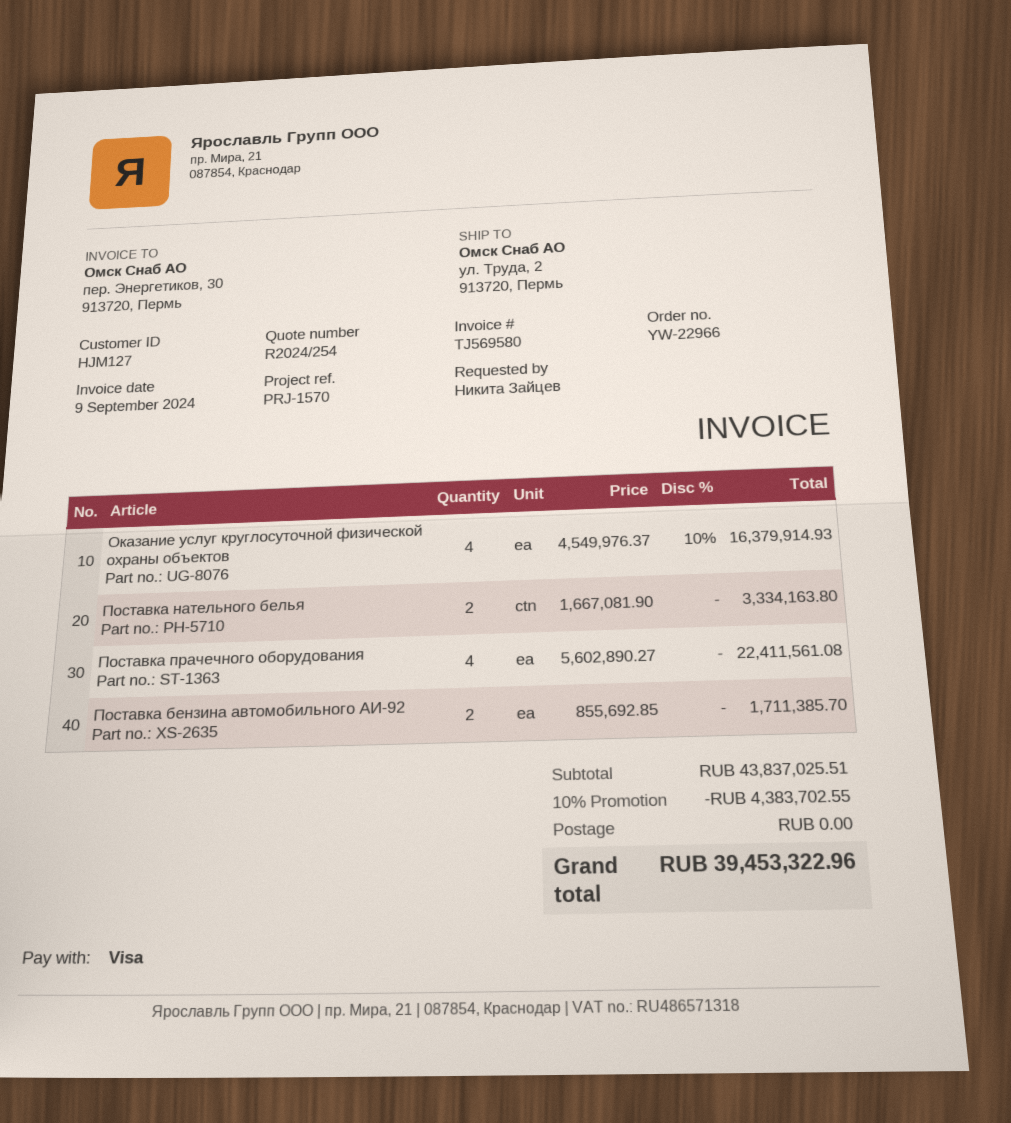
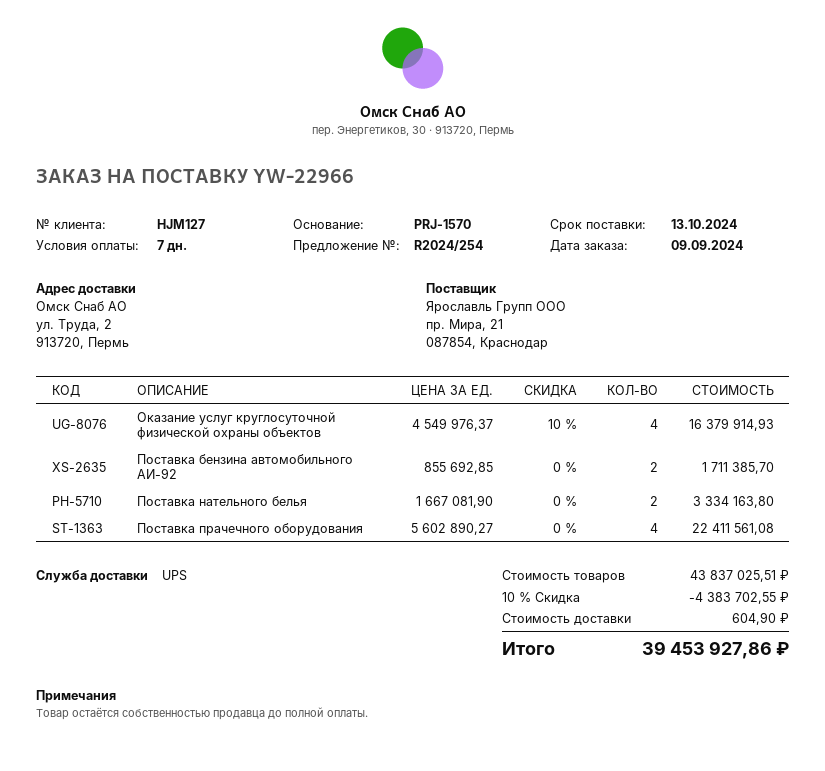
shipping: 0.00 -> 604.90
total: 39453322.96 -> 39453927.86

